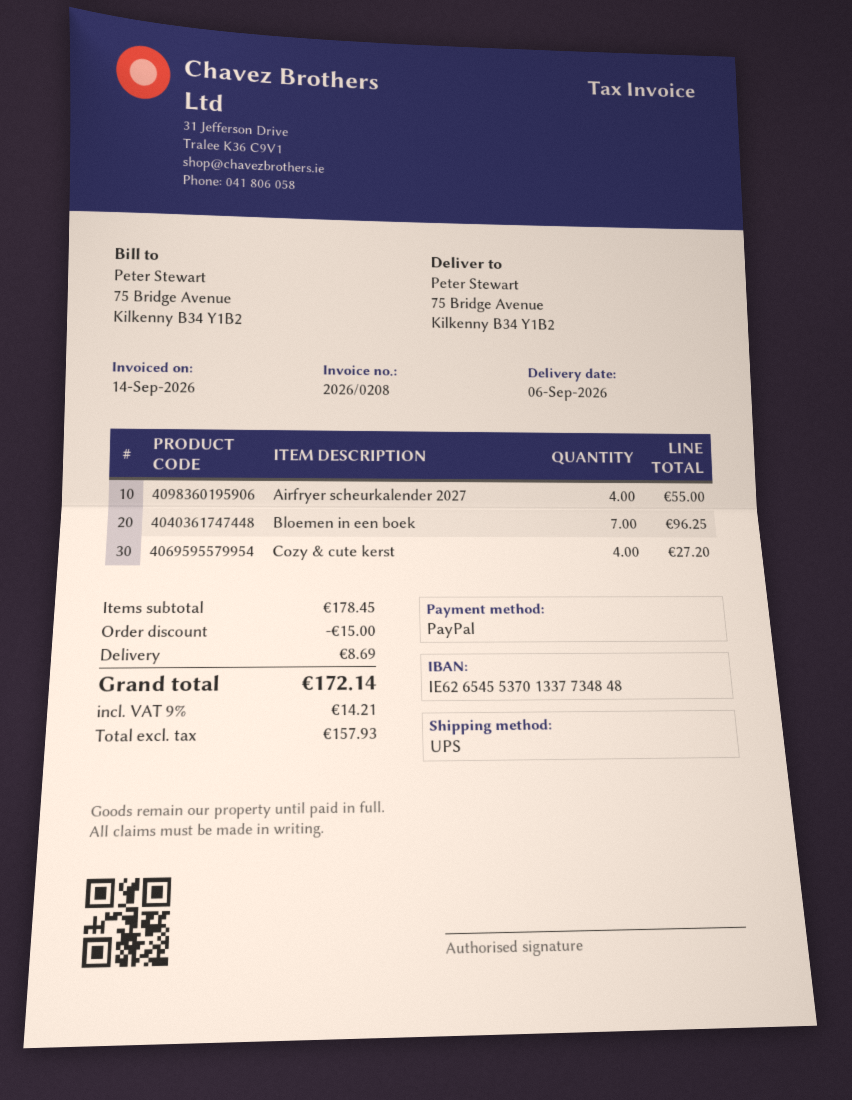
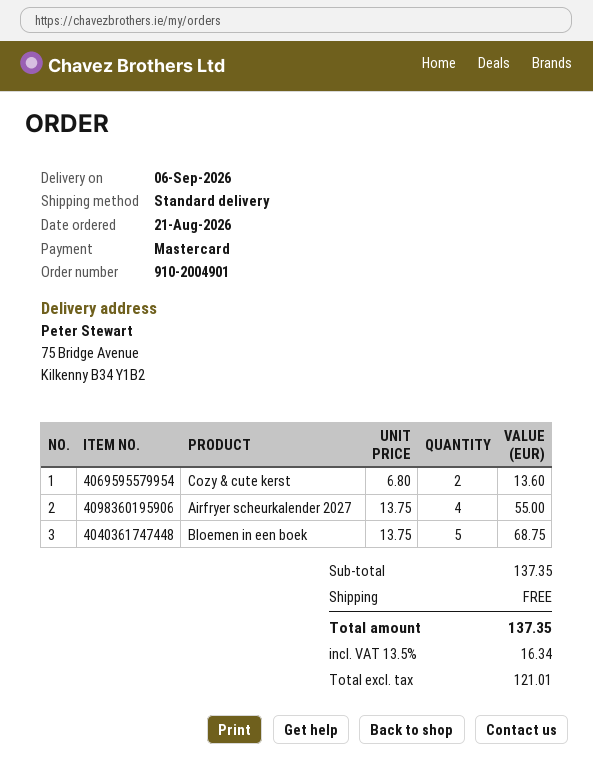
payment method: PayPal -> Mastercard
shipping method: UPS -> standard
Bloemen in een boek: 7 for 96.25 -> 5 for 68.75
Cozy & cute kerst: 4 for 27.20 -> 2 for 13.60
subtotal: 178.45 -> 137.35
discount: 15.00 -> none
shipping: 8.69 -> 0.00
net: 157.93 -> 121.01
tax: 9% = 14.21 -> 13.5% = 16.34
total: 172.14 -> 137.35

